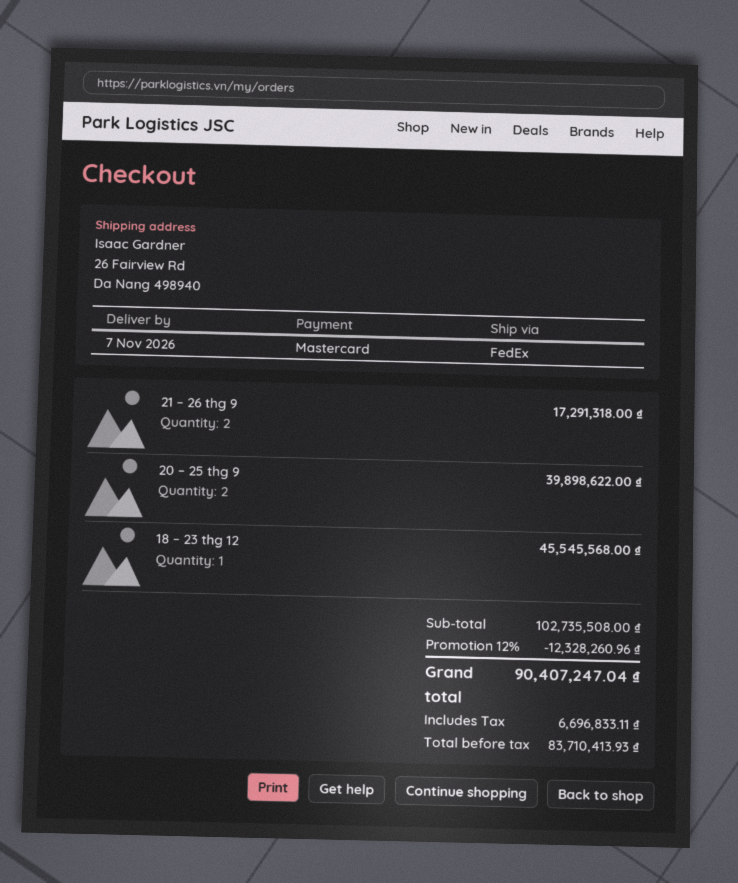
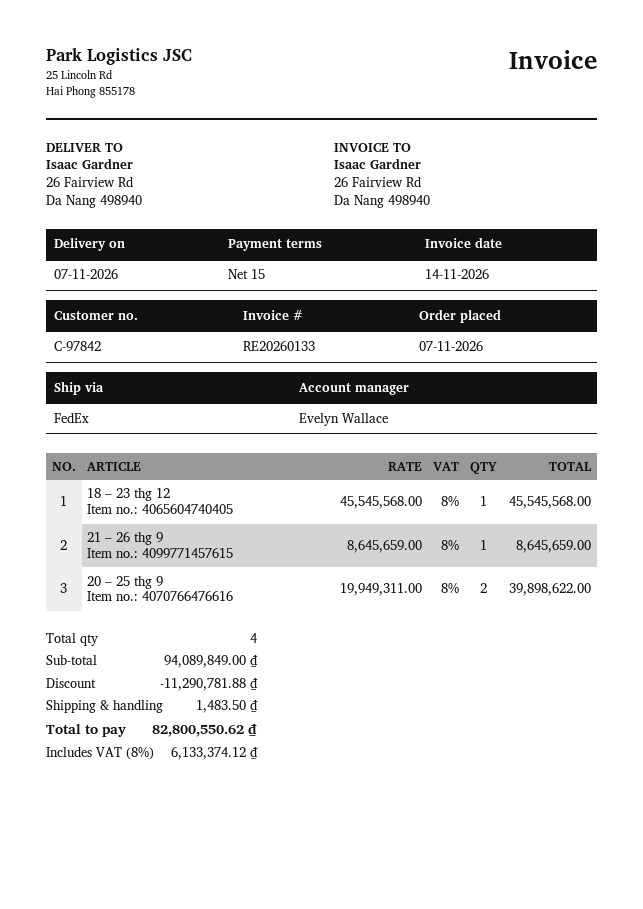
21 – 26 thg 9: 2 for 17291318.00 -> 1 for 8645659.00
subtotal: 102735508.00 -> 94089849.00
discount: 12328260.96 -> 11290781.88
shipping: none -> 1483.50
tax: 6696833.11 -> 6133374.12
total: 90407247.04 -> 82800550.62

